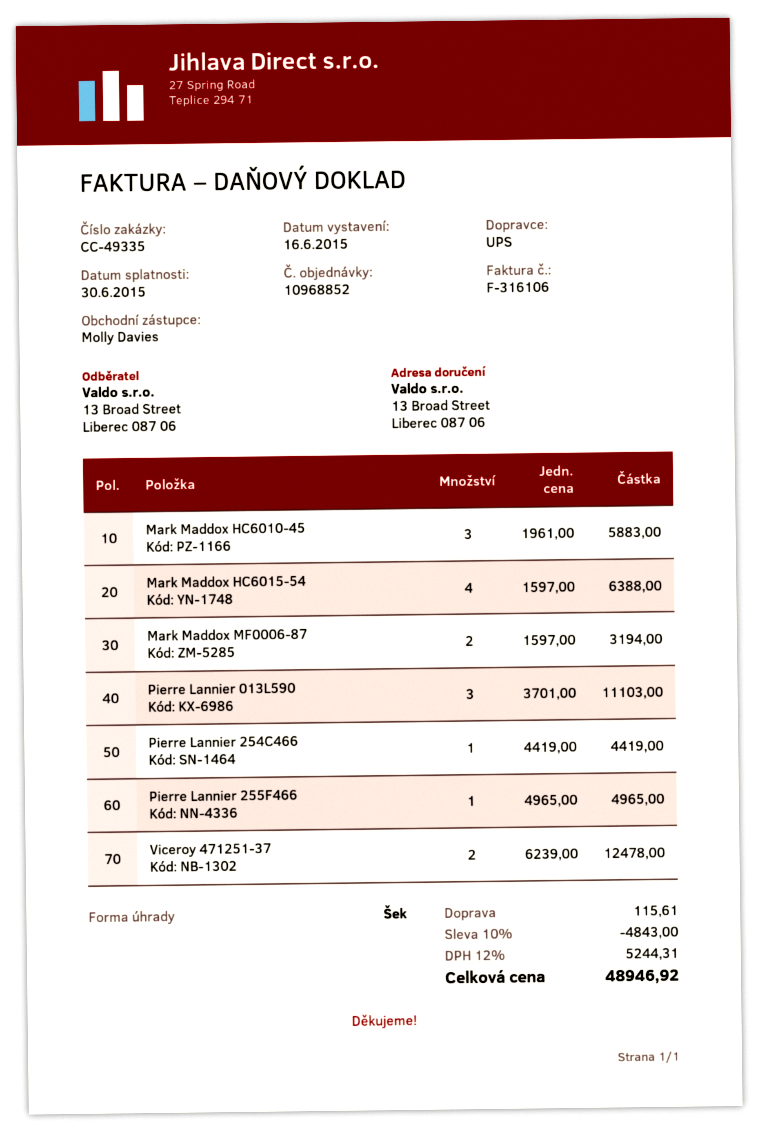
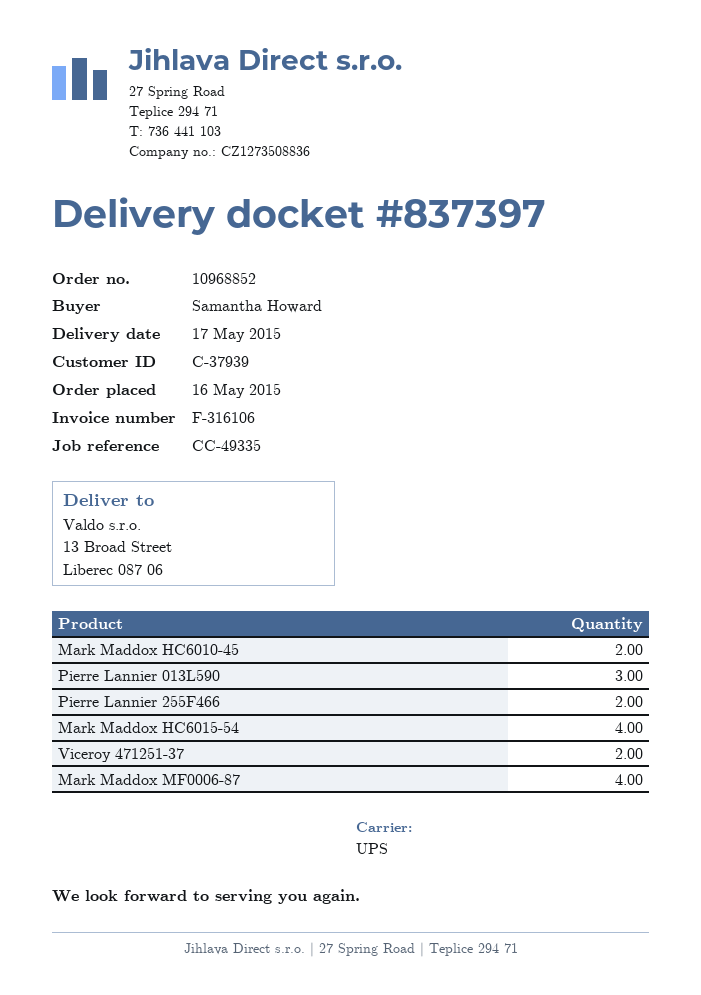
Mark Maddox HC6010-45: 3 -> 2
Mark Maddox MF0006-87: 2 -> 4
Pierre Lannier 254C466: 1 -> none
Pierre Lannier 255F466: 1 -> 2

